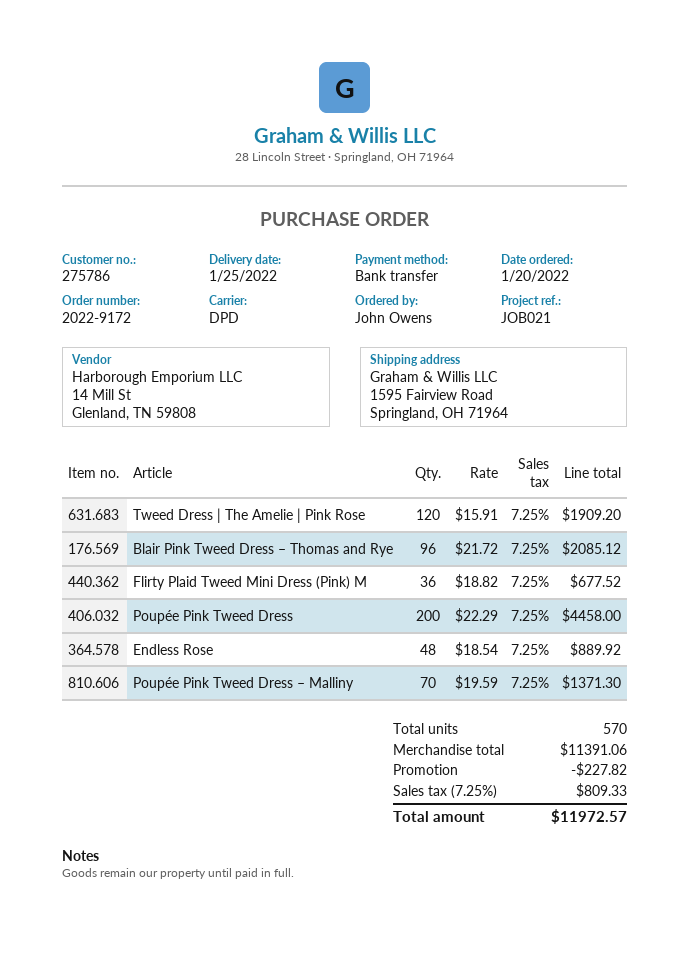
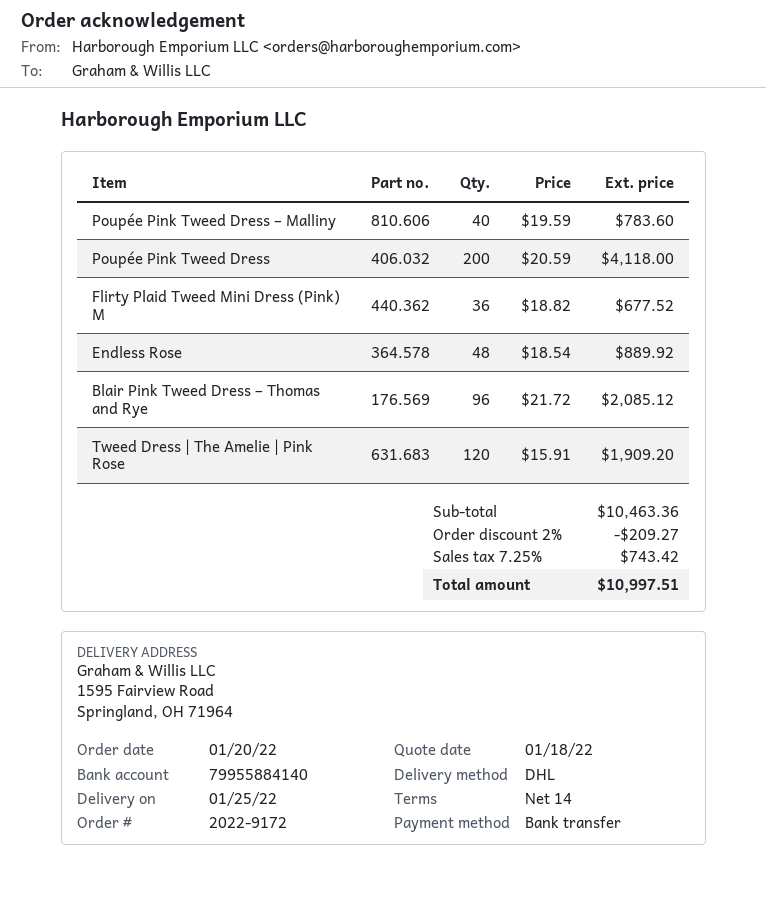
shipping method: DPD -> DHL
Poupée Pink Tweed Dress: 200 x 22.29 = 4458.00 -> 200 x 20.59 = 4118.00
Poupée Pink Tweed Dress – Malliny: 70 x 19.59 = 1371.30 -> 40 x 19.59 = 783.60
subtotal: 11391.06 -> 10463.36
discount: 227.82 -> 209.27
tax: 7.25% = 809.33 -> 7.25% = 743.42
total: 11972.57 -> 10997.51

